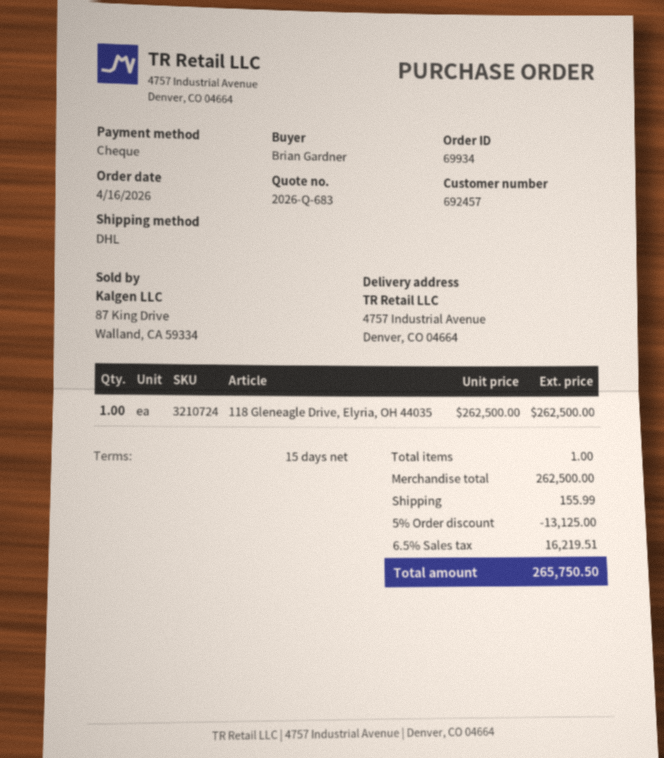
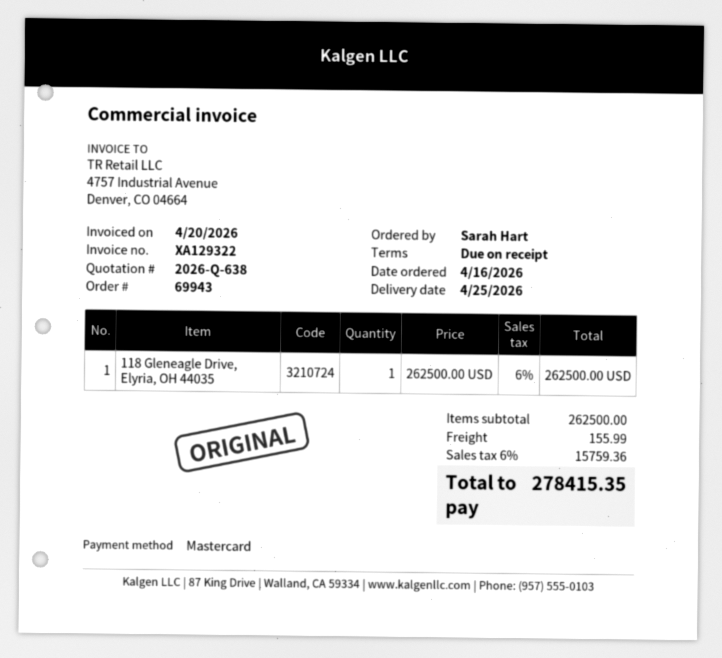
quote number: 2026-Q-683 -> 2026-Q-638
order number: 69934 -> 69943
payment terms: 15 days -> on receipt
ordered by: Brian Gardner -> Sarah Hart
payment method: cheque -> Mastercard
discount: 5% = 13125.00 -> none
tax: 6.5% = 16219.51 -> 6% = 15759.36
total: 265750.50 -> 278415.35

